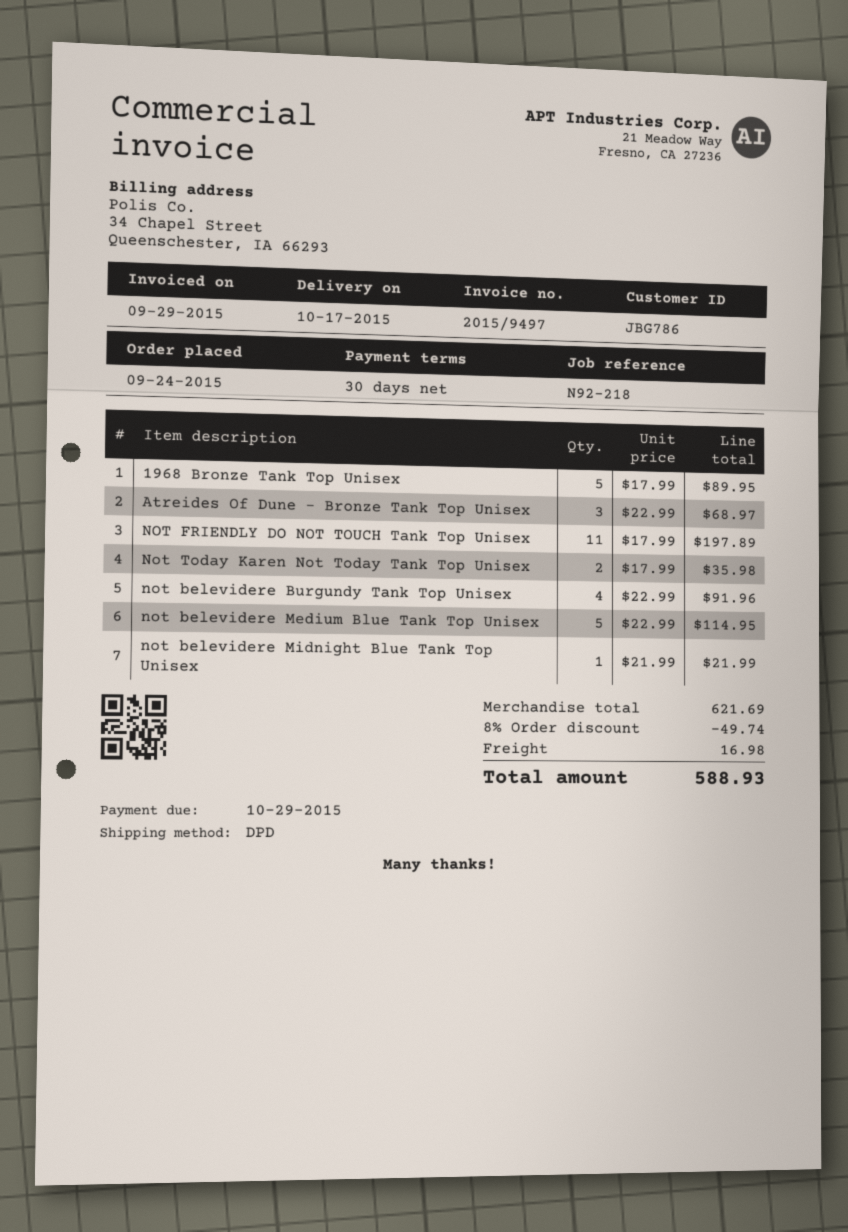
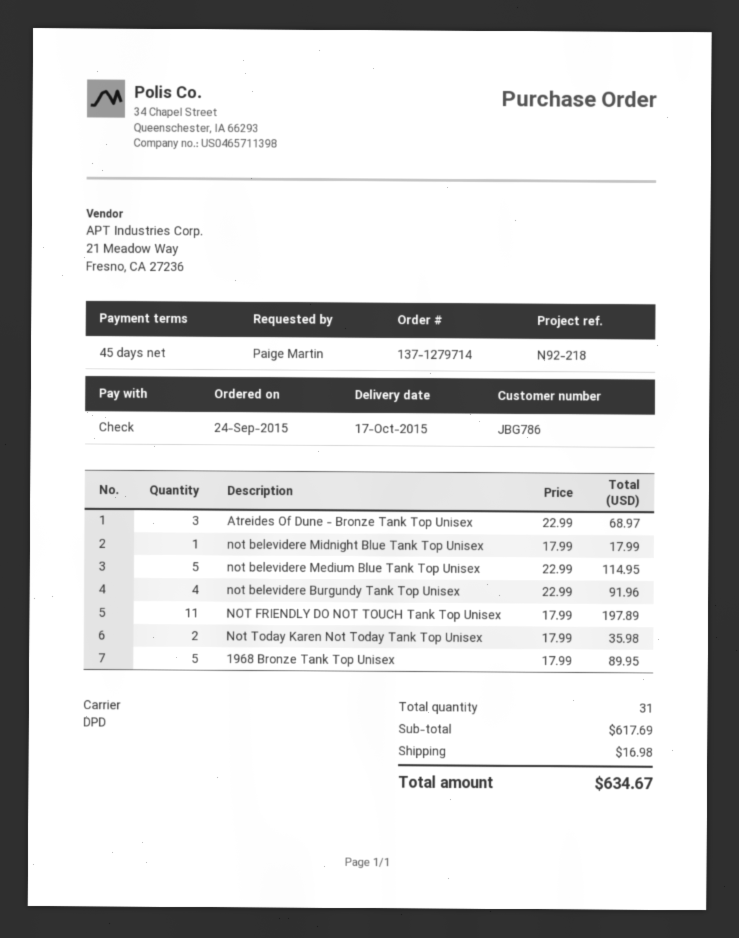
payment terms: 30 days -> 45 days
not belevidere Midnight Blue Tank Top Unisex: 1 x 21.99 = 21.99 -> 1 x 17.99 = 17.99
subtotal: 621.69 -> 617.69
discount: 8% = 49.74 -> none
total: 588.93 -> 634.67

